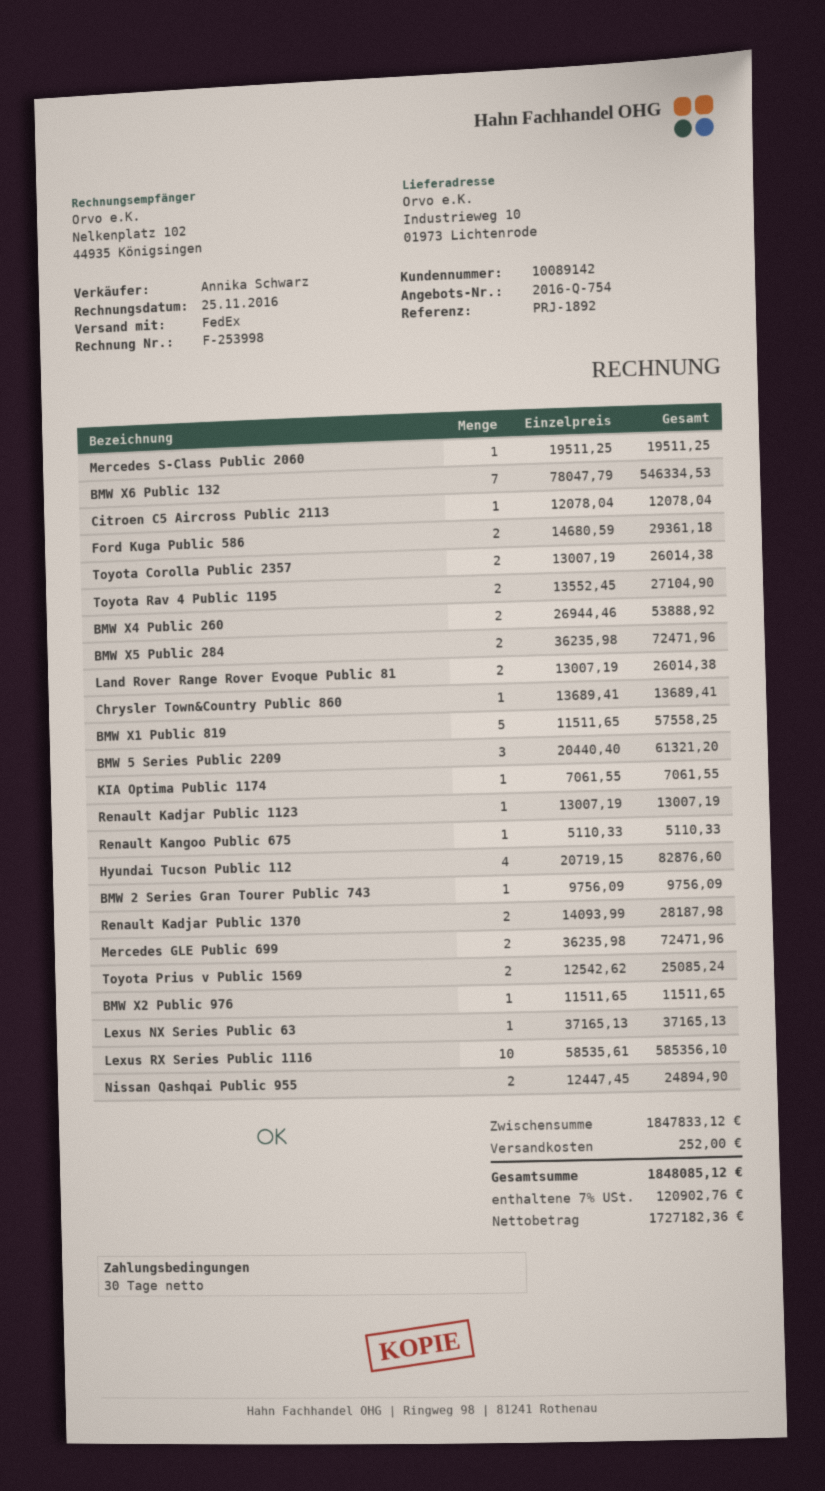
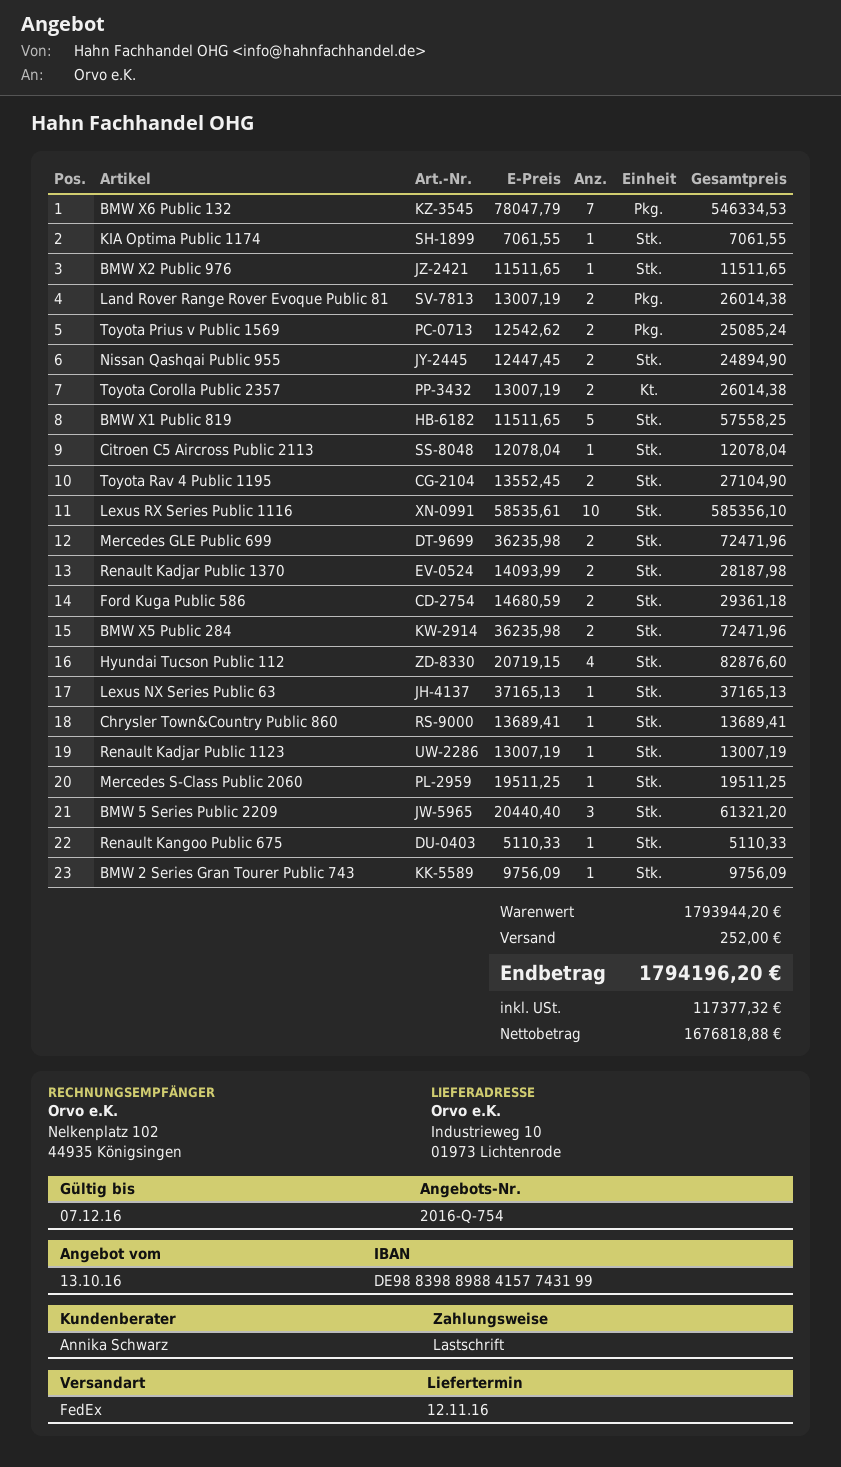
BMW X4 Public 260: 2 x 26944.46 = 53888.92 -> none
subtotal: 1847833.12 -> 1793944.20
net: 1727182.36 -> 1676818.88
tax: 120902.76 -> 117377.32
total: 1848085.12 -> 1794196.20

